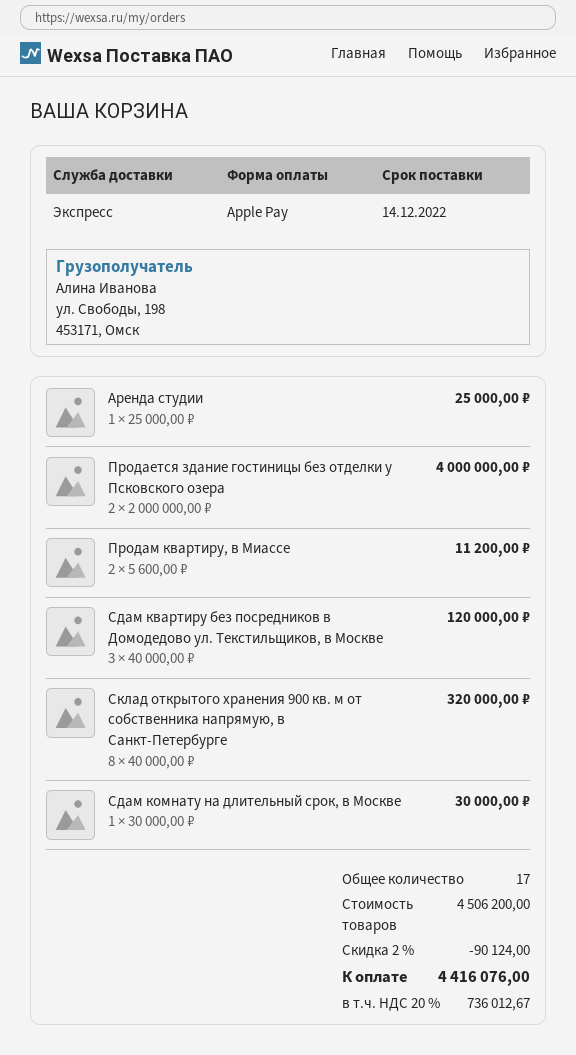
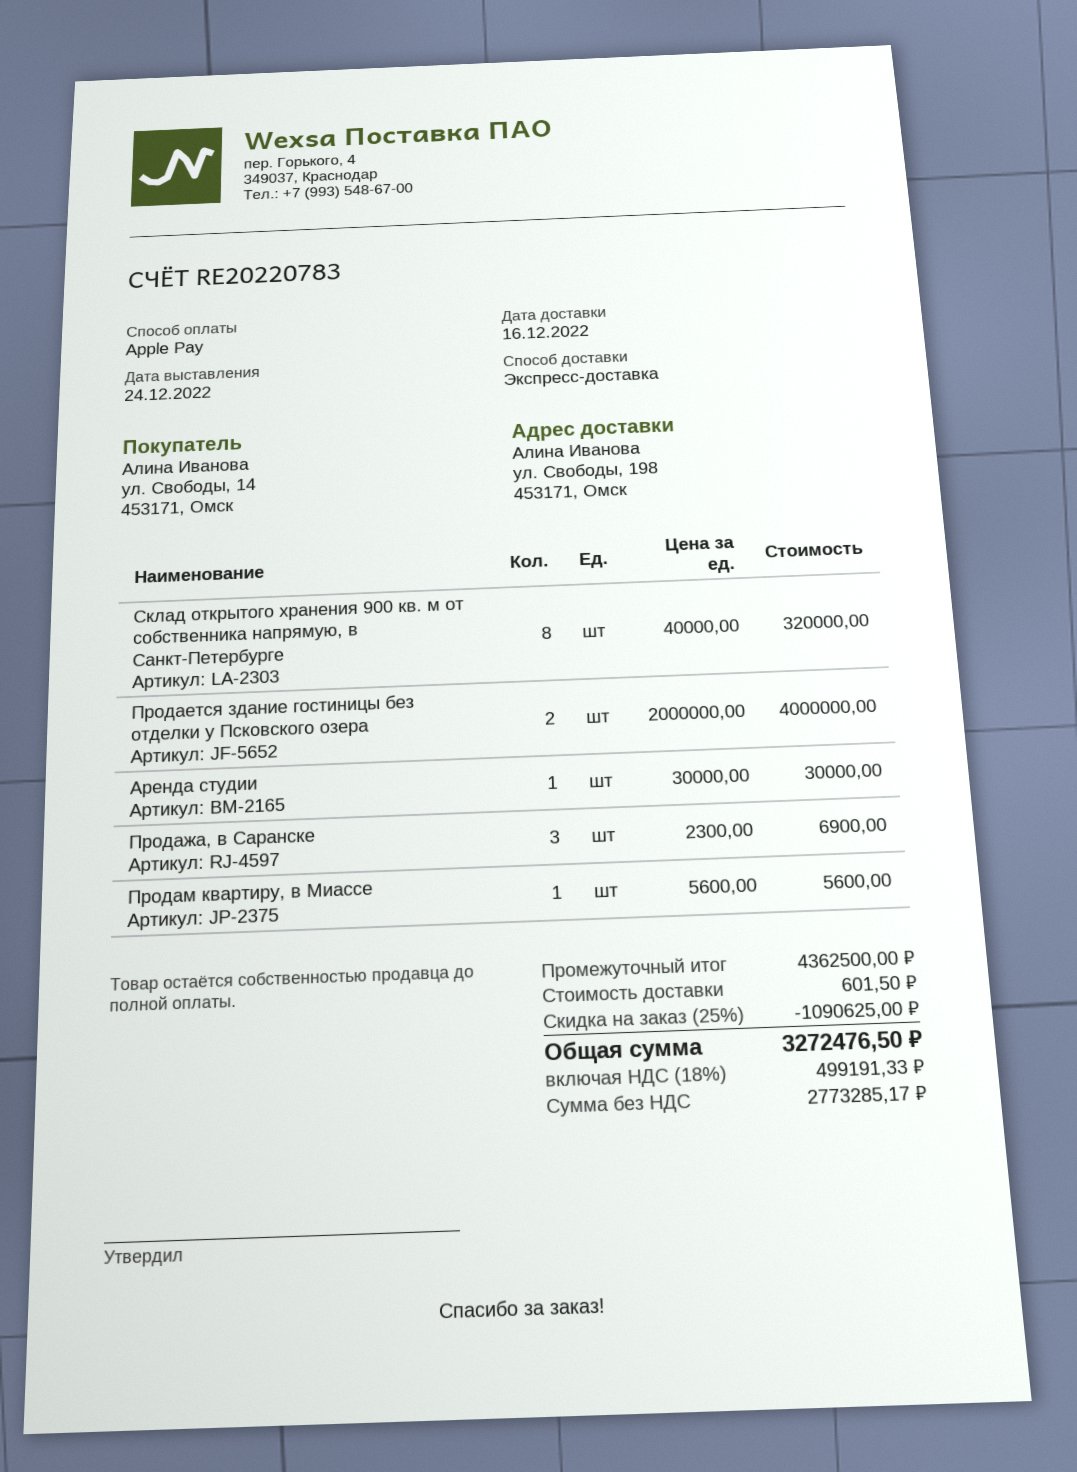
delivery date: 2022-12-14 -> 2022-12-16
Аренда студии: 1 x 25000.00 = 25000.00 -> 1 x 30000.00 = 30000.00
Продам квартиру, в Миассе: 2 x 5600.00 = 11200.00 -> 1 x 5600.00 = 5600.00
Сдам квартиру без посредников в Домодедово ул. Текстильщиков, в Москве: 3 x 40000.00 = 120000.00 -> none
Сдам комнату на длительный срок, в Москве: 1 x 30000.00 = 30000.00 -> none
Продажа, в Саранске: none -> 3 x 2300.00 = 6900.00
subtotal: 4506200.00 -> 4362500.00
discount: 2% = 90124.00 -> 25% = 1090625.00
shipping: none -> 601.50
tax: 20% = 736012.67 -> 18% = 499191.33
total: 4416076.00 -> 3272476.50

